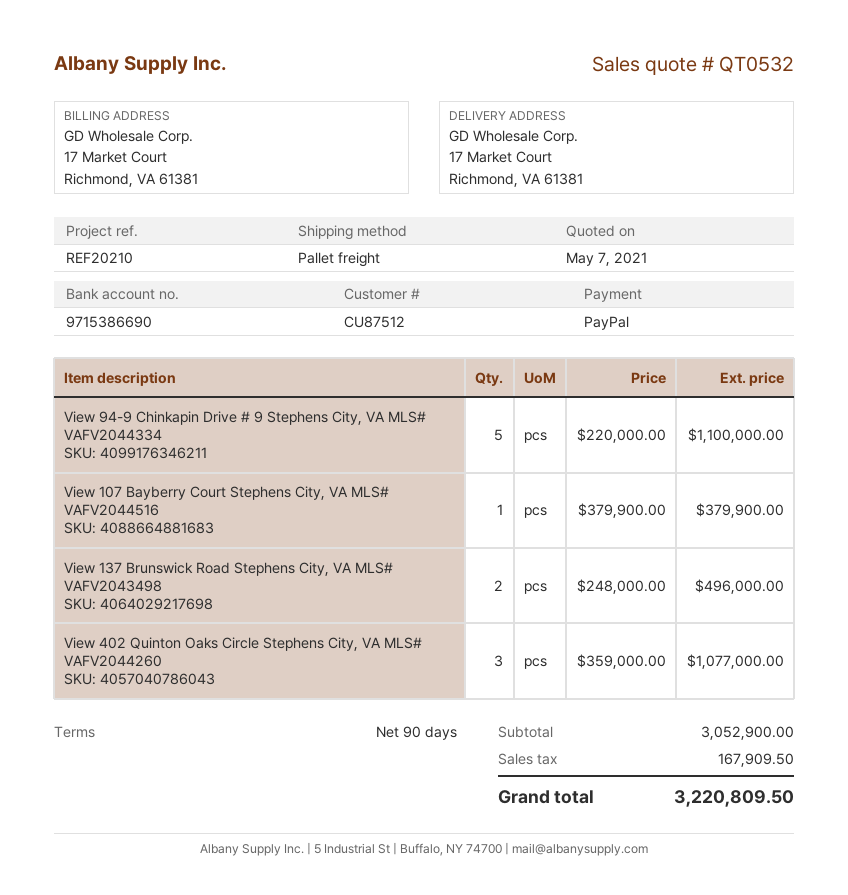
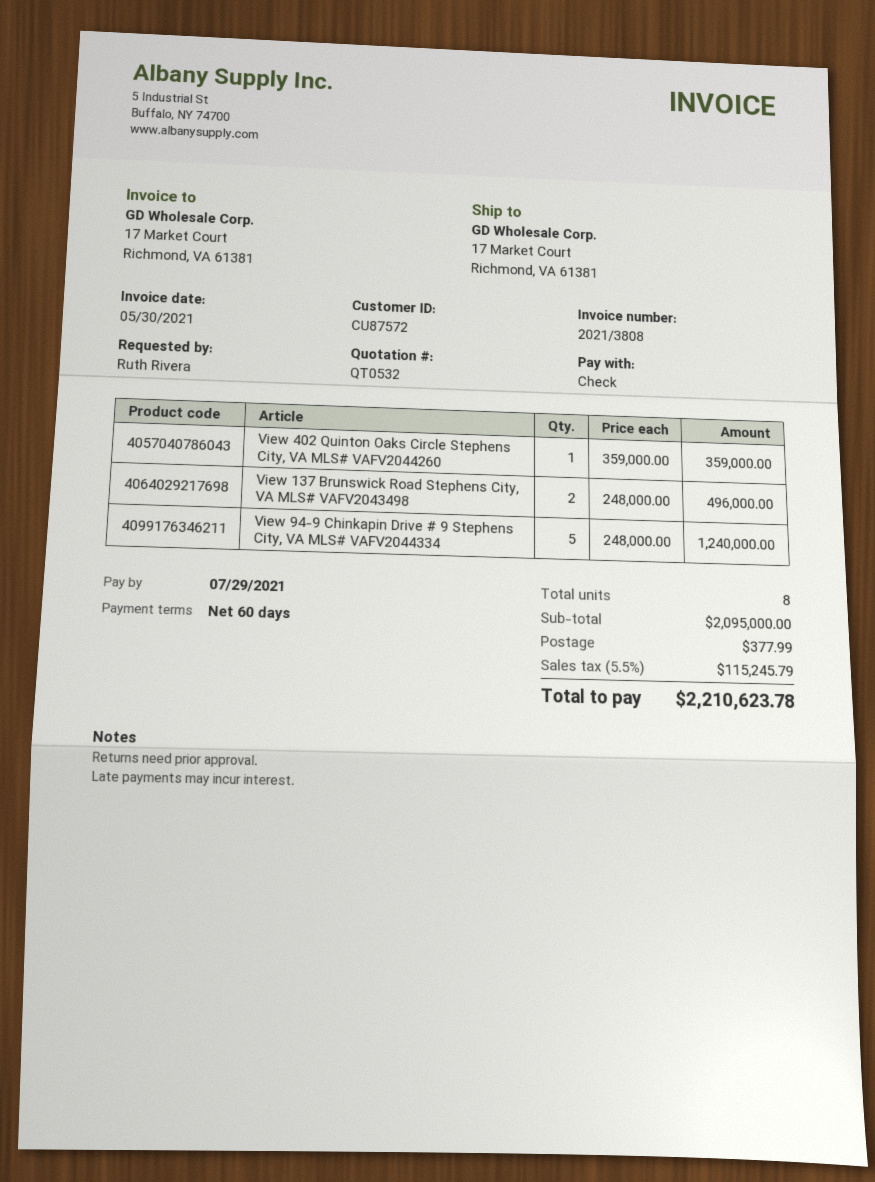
payment terms: 90 days -> 60 days
customer number: CU87512 -> CU87572
payment method: PayPal -> cheque
View 94-9 Chinkapin Drive # 9 Stephens City, VA MLS# VAFV2044334: 5 x 220000.00 = 1100000.00 -> 5 x 248000.00 = 1240000.00
View 107 Bayberry Court Stephens City, VA MLS# VAFV2044516: 1 x 379900.00 = 379900.00 -> none
View 402 Quinton Oaks Circle Stephens City, VA MLS# VAFV2044260: 3 x 359000.00 = 1077000.00 -> 1 x 359000.00 = 359000.00
subtotal: 3052900.00 -> 2095000.00
shipping: none -> 377.99
tax: 167909.50 -> 115245.79
total: 3220809.50 -> 2210623.78

